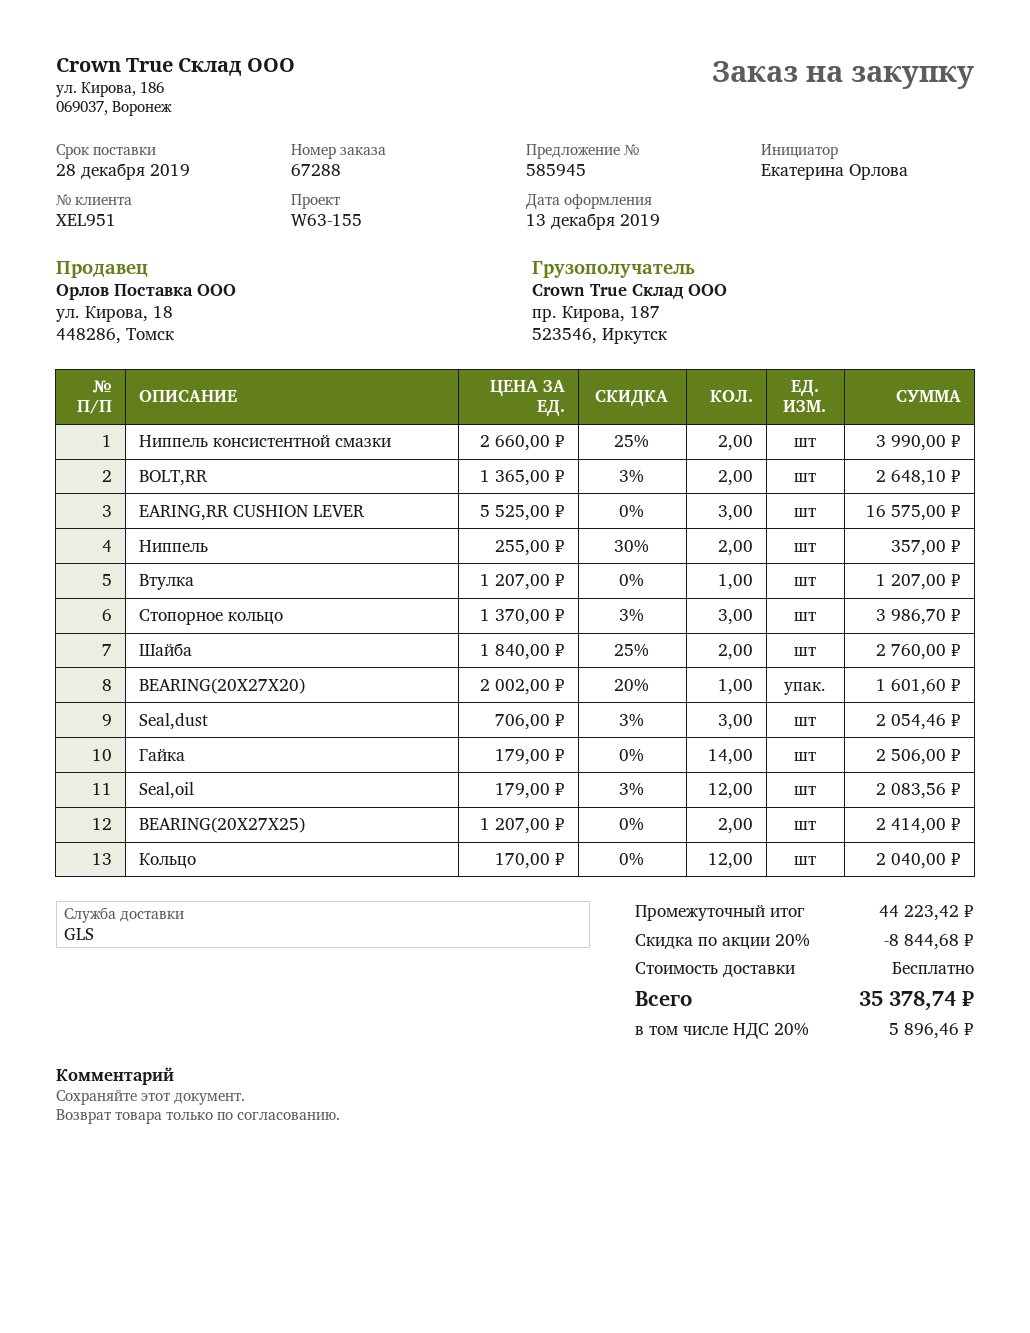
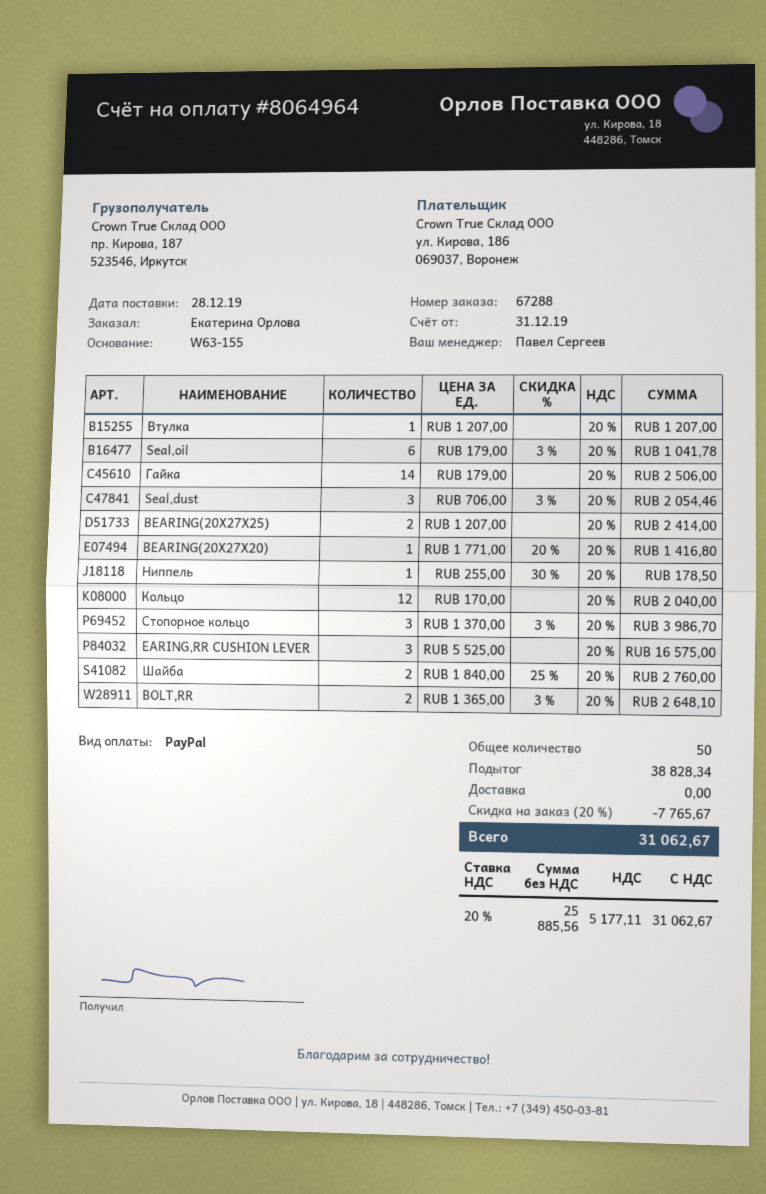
Ниппель консистентной смазки: 2 x 2660.00 - 25% = 3990.00 -> none
Ниппель: 2 x 255.00 - 30% = 357.00 -> 1 x 255.00 - 30% = 178.50
BEARING(20X27X20): 1 x 2002.00 - 20% = 1601.60 -> 1 x 1771.00 - 20% = 1416.80
Seal,oil: 12 x 179.00 - 3% = 2083.56 -> 6 x 179.00 - 3% = 1041.78
subtotal: 44223.42 -> 38828.34
discount: 20% = 8844.68 -> 20% = 7765.67
tax: 20% = 5896.46 -> 20% = 5177.11
total: 35378.74 -> 31062.67

